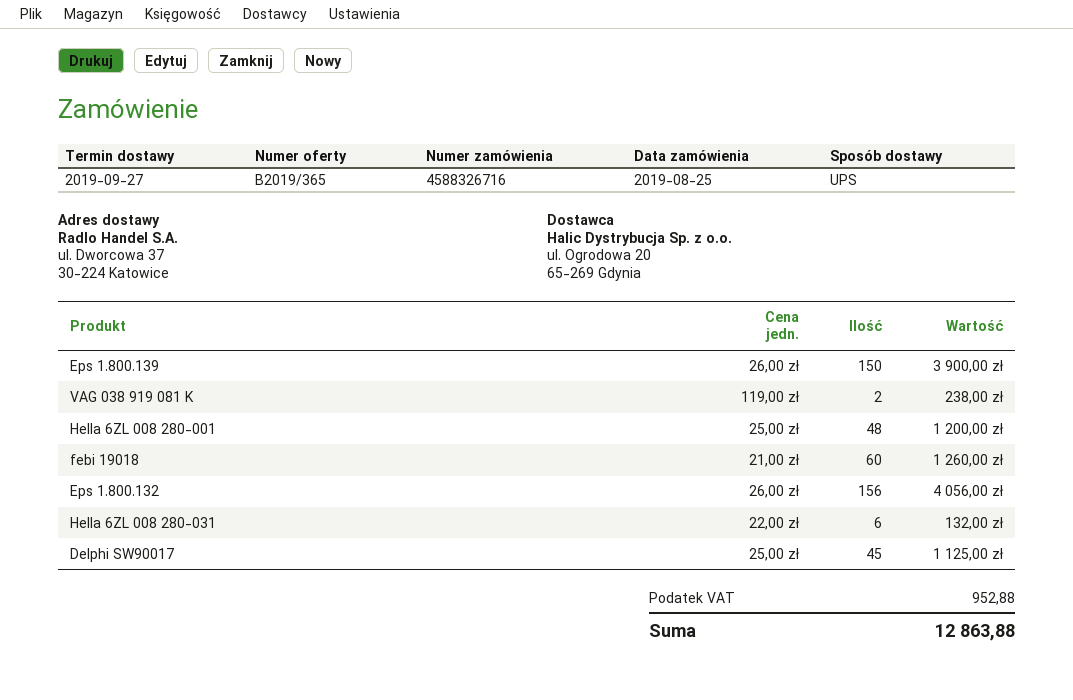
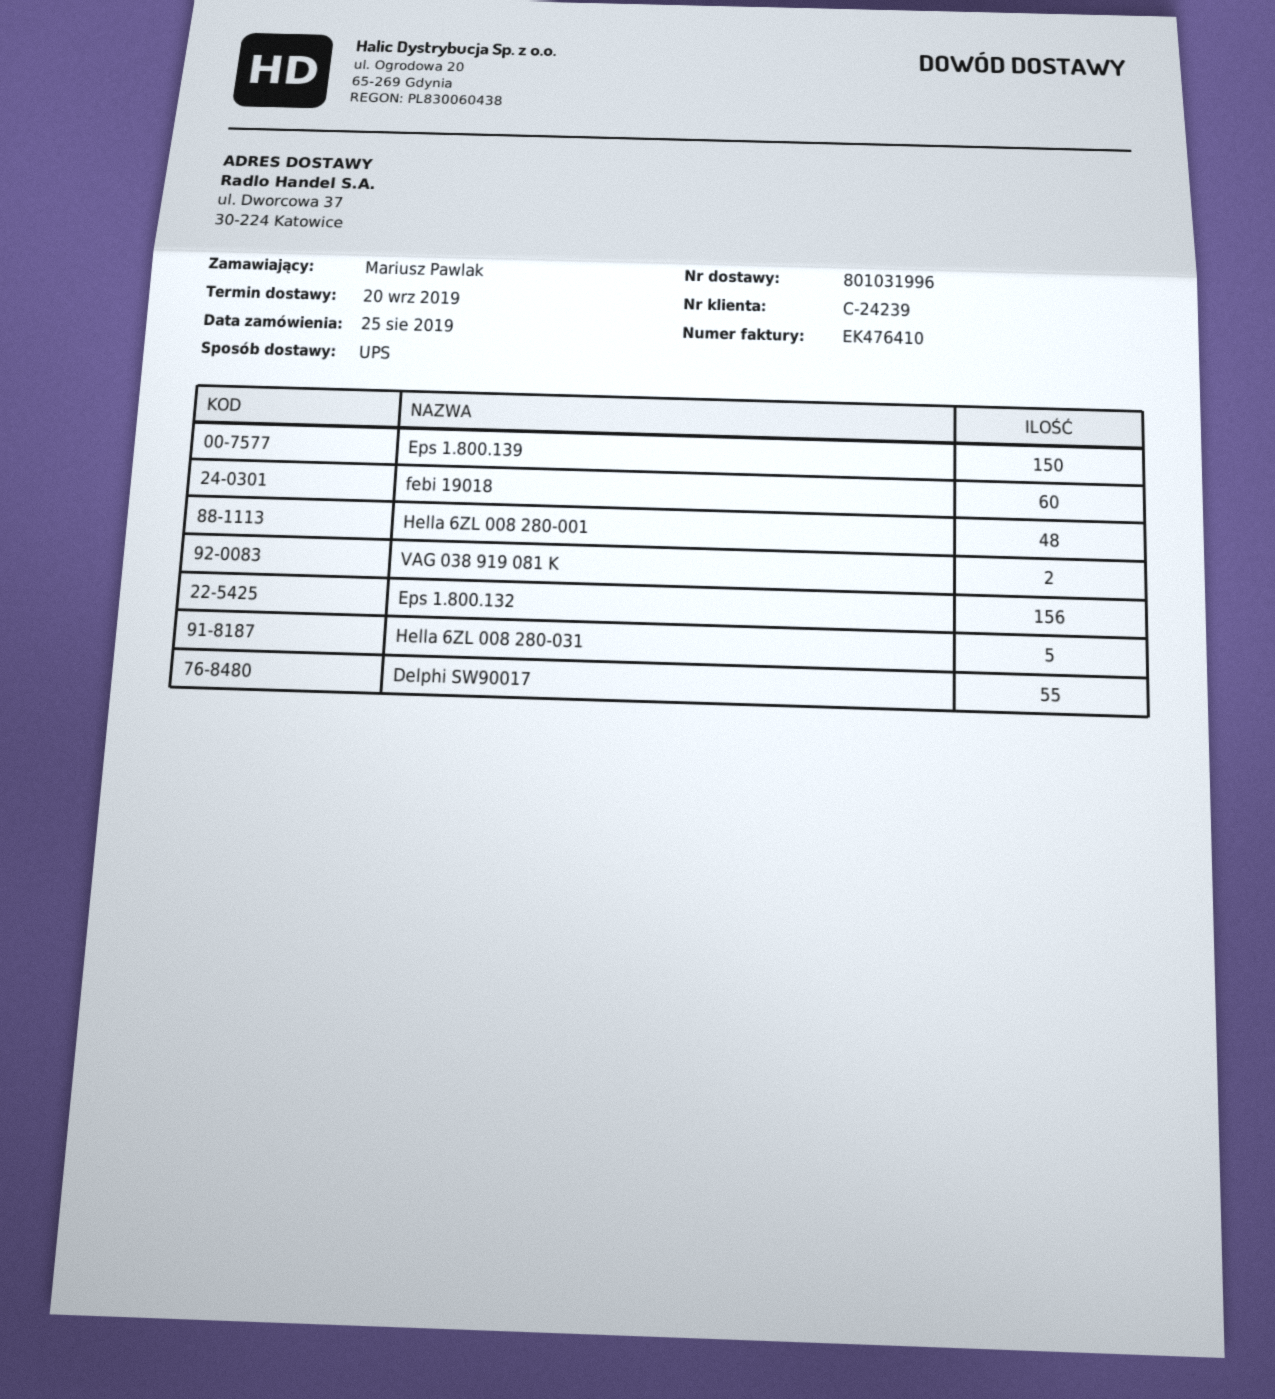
delivery date: 2019-09-27 -> 2019-09-20
Hella 6ZL 008 280-031: 6 -> 5
Delphi SW90017: 45 -> 55

